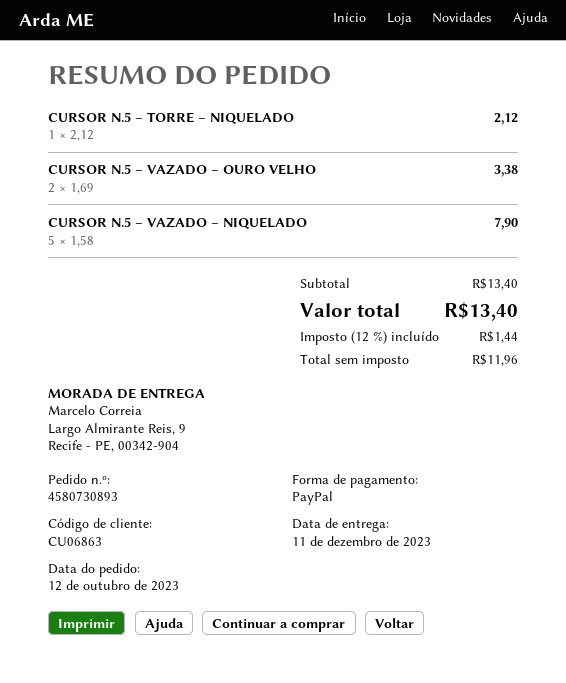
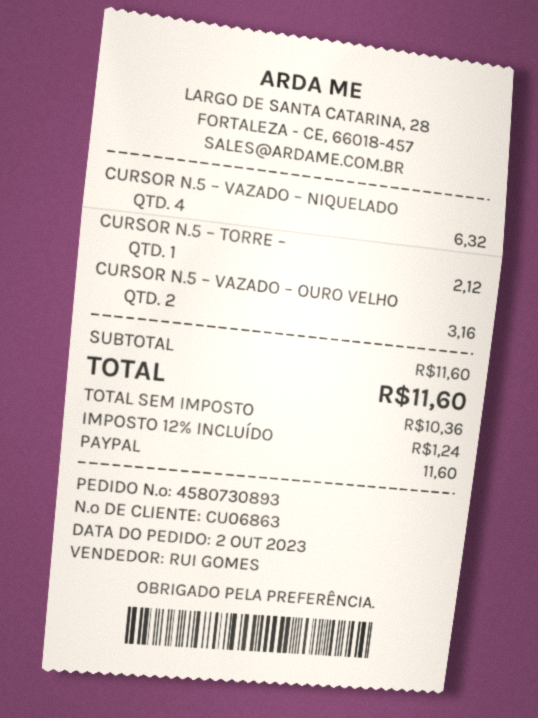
order date: 2023-10-12 -> 2023-10-02
CURSOR N.5 – VAZADO – OURO VELHO: 2 for 3.38 -> 2 for 3.16
CURSOR N.5 – VAZADO – NIQUELADO: 5 for 7.90 -> 4 for 6.32
subtotal: 13.40 -> 11.60
net: 11.96 -> 10.36
tax: 12% = 1.44 -> 12% = 1.24
total: 13.40 -> 11.60

